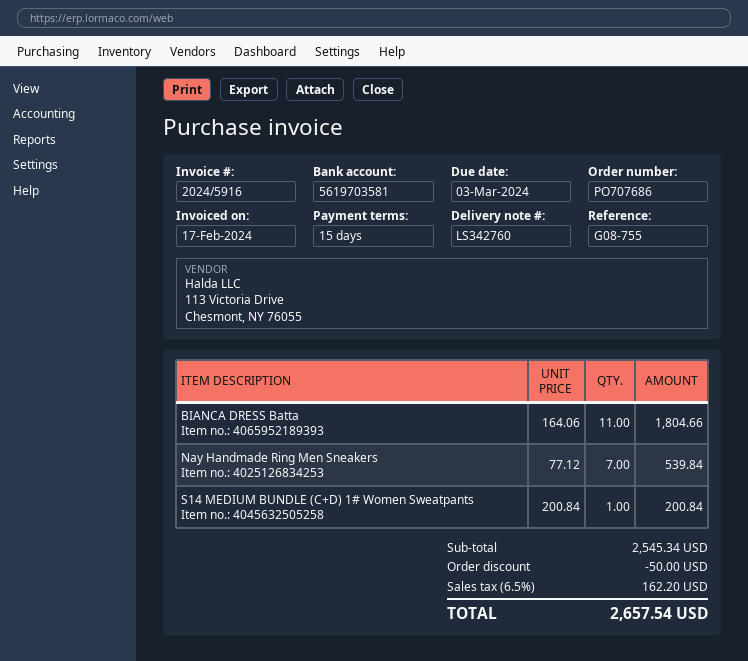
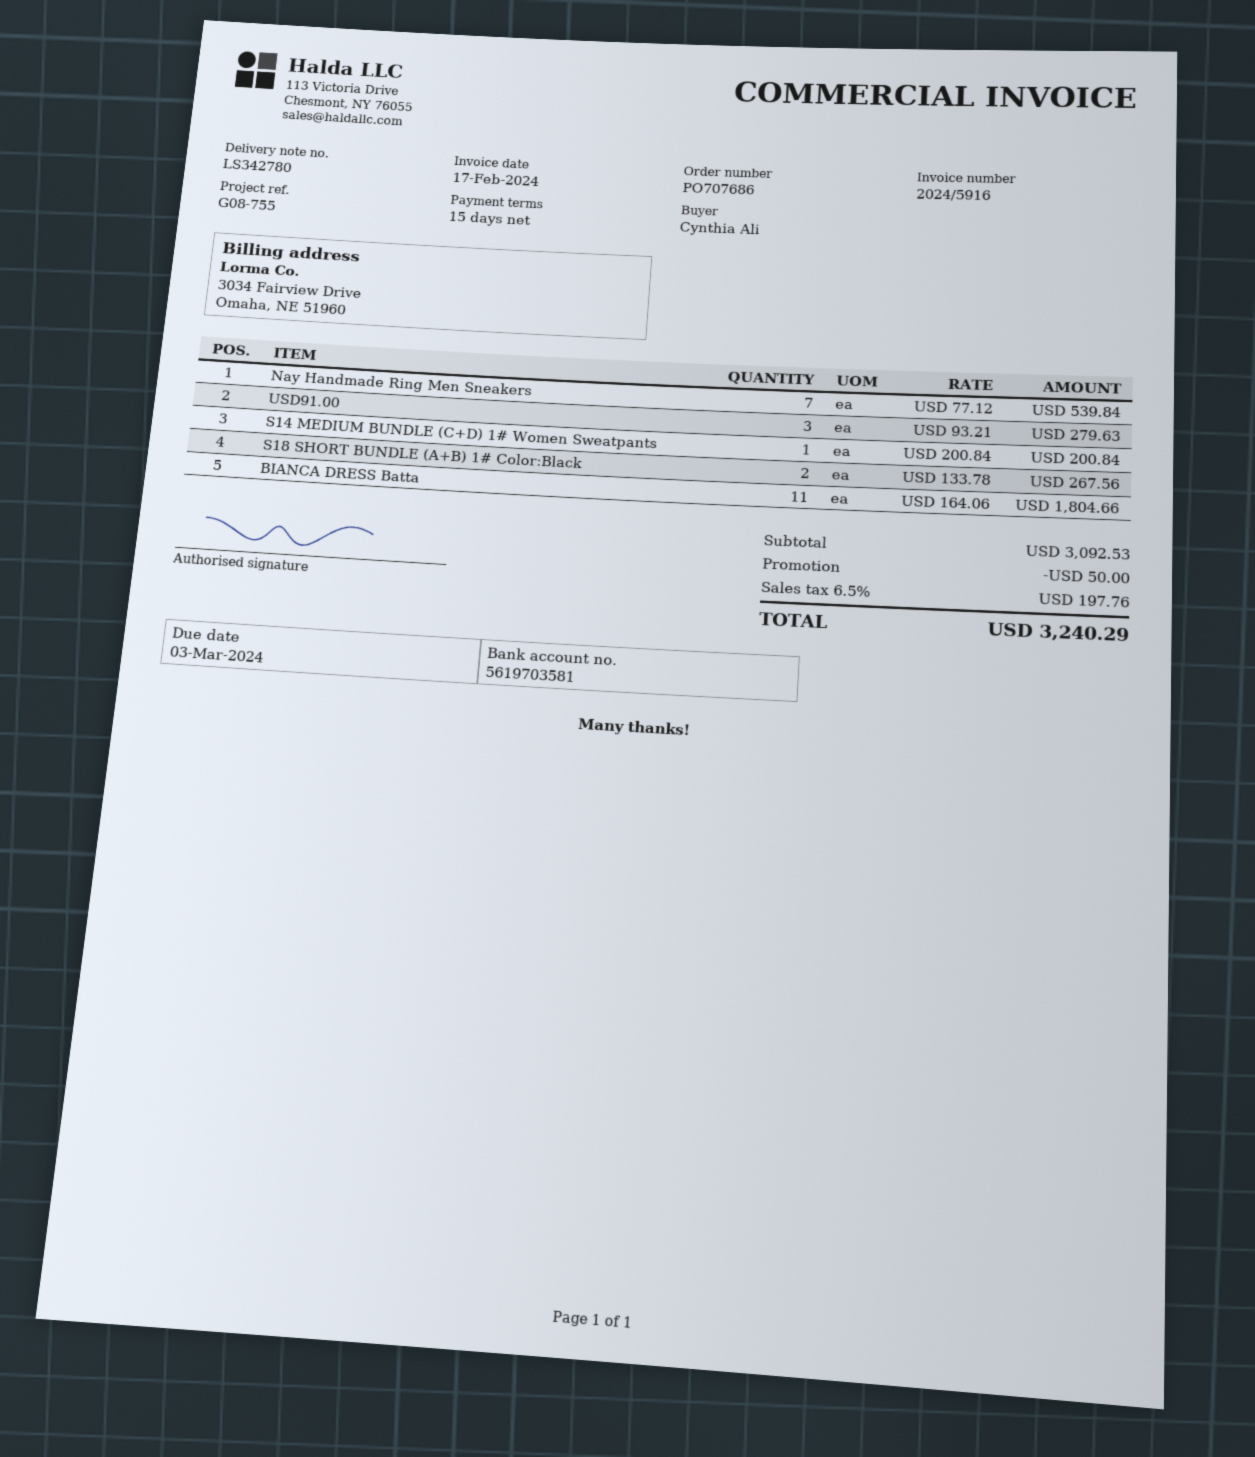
delivery note number: LS342760 -> LS342780
USD91.00: none -> 3 x 93.21 = 279.63
S18 SHORT BUNDLE (A+B) 1# Color:Black: none -> 2 x 133.78 = 267.56
subtotal: 2545.34 -> 3092.53
tax: 6.5% = 162.20 -> 6.5% = 197.76
total: 2657.54 -> 3240.29

